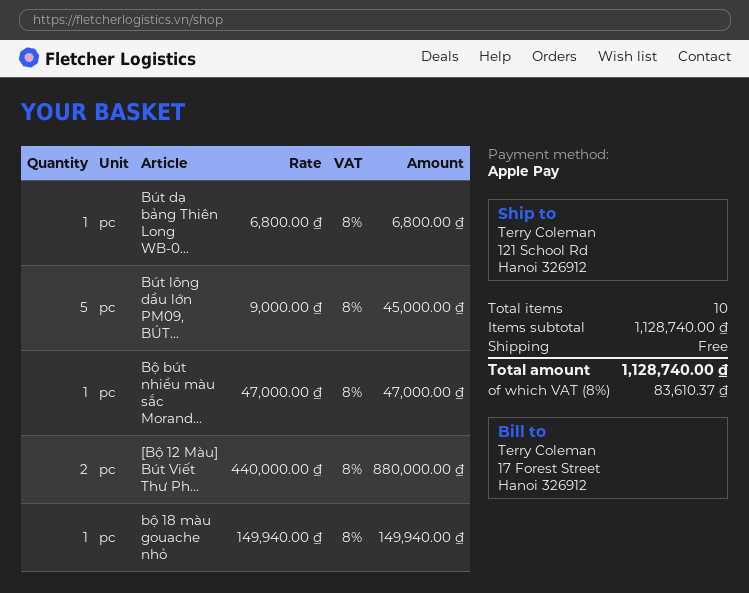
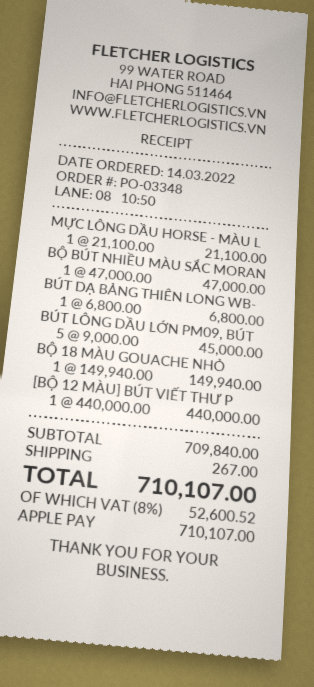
[Bộ 12 Màu] Bút Viết Thư Ph...: 2 x 440000.00 = 880000.00 -> 1 x 440000.00 = 440000.00
MỰC LÔNG DẦU HORSE - MÀU L: none -> 1 x 21100.00 = 21100.00
subtotal: 1128740.00 -> 709840.00
shipping: 0.00 -> 267.00
tax: 8% = 83610.37 -> 8% = 52600.52
total: 1128740.00 -> 710107.00

